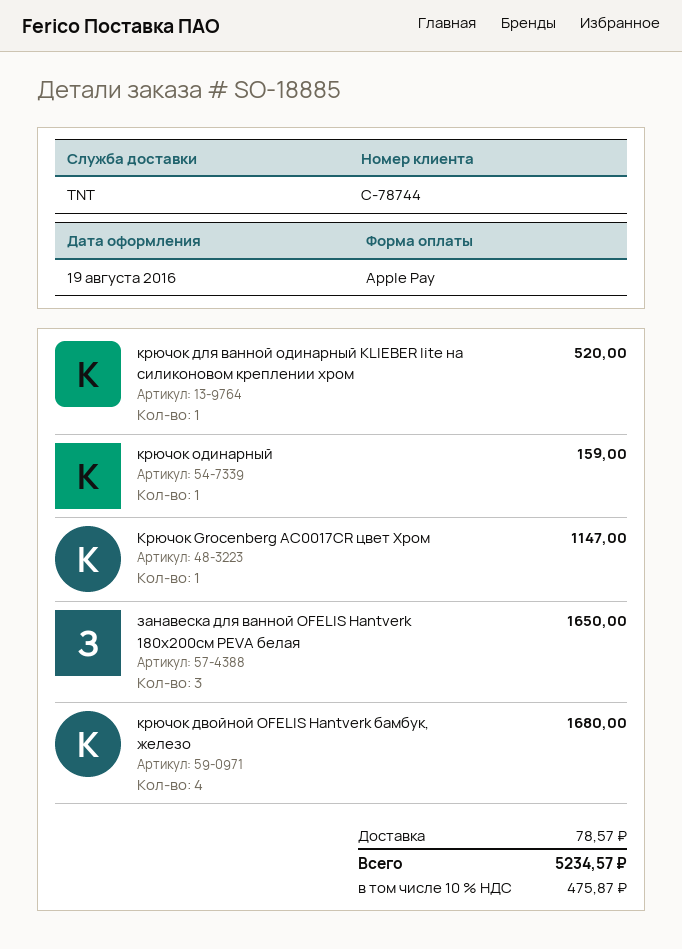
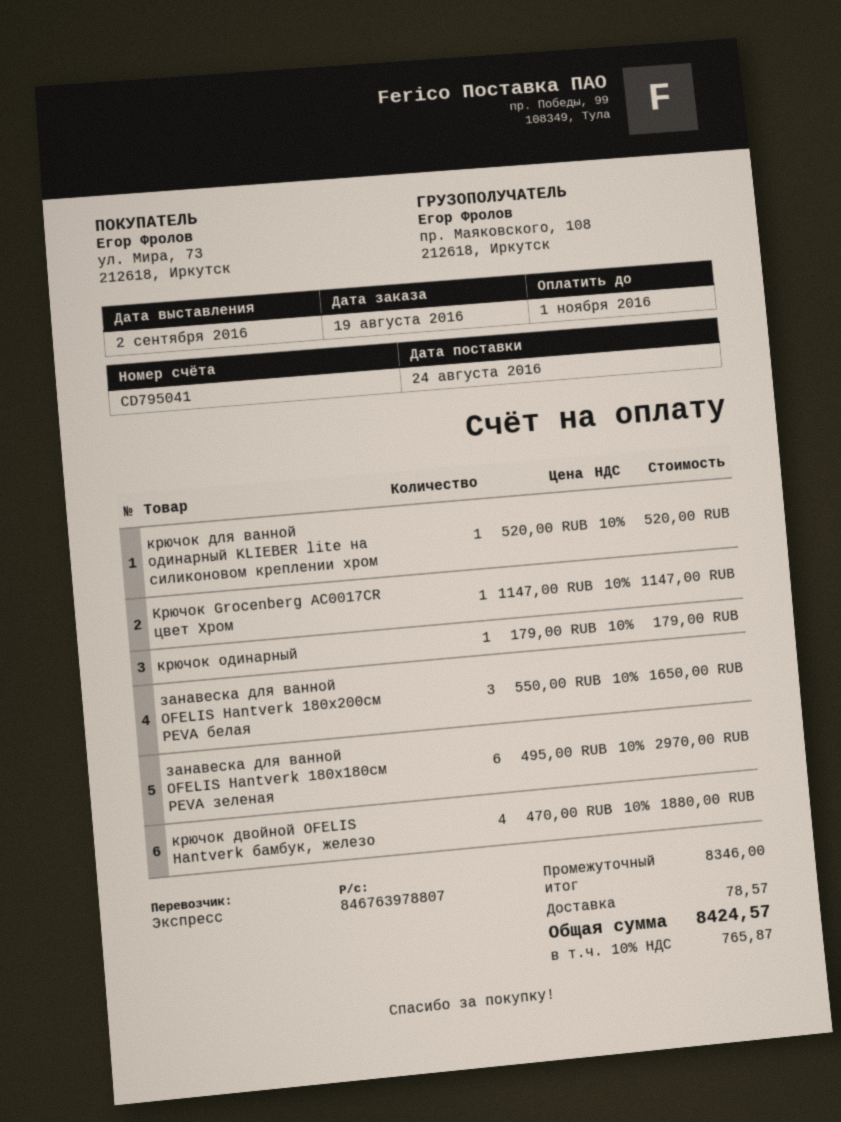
shipping method: TNT -> express
крючок одинарный: 1 for 159.00 -> 1 for 179.00
крючок двойной OFELIS Hantverk бамбук, железо: 4 for 1680.00 -> 4 for 1880.00
занавеска для ванной OFELIS Hantverk 180х180см PEVA зеленая: none -> 6 for 2970.00
tax: 10% = 475.87 -> 10% = 765.87
total: 5234.57 -> 8424.57

